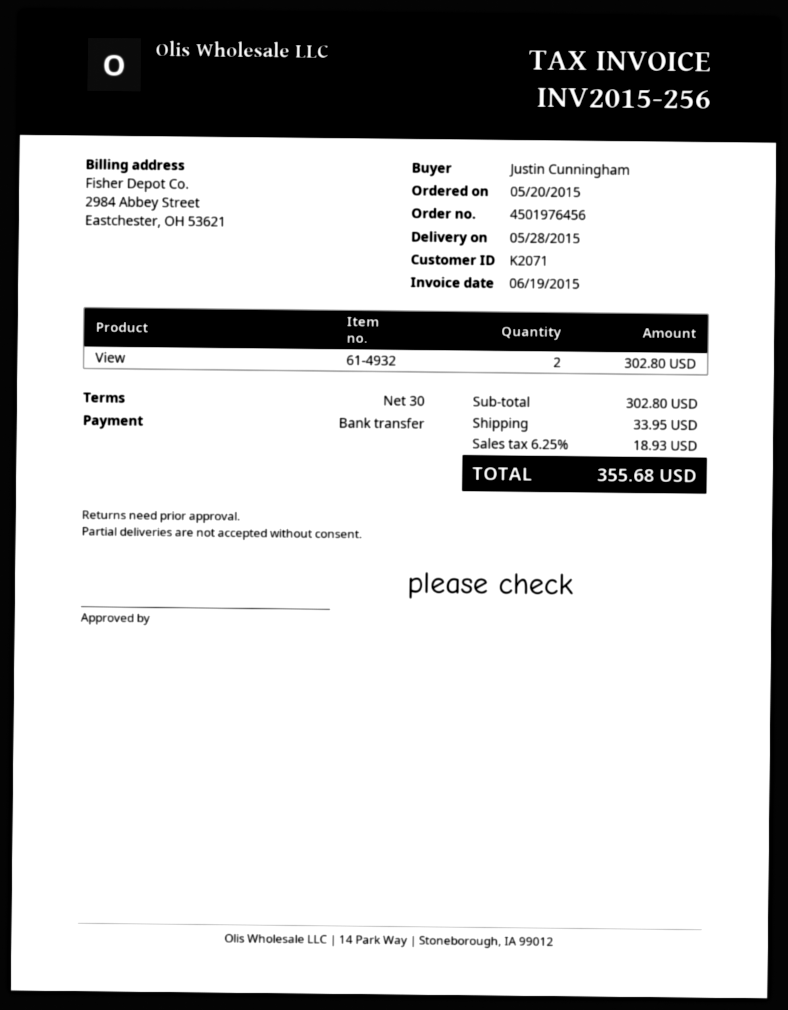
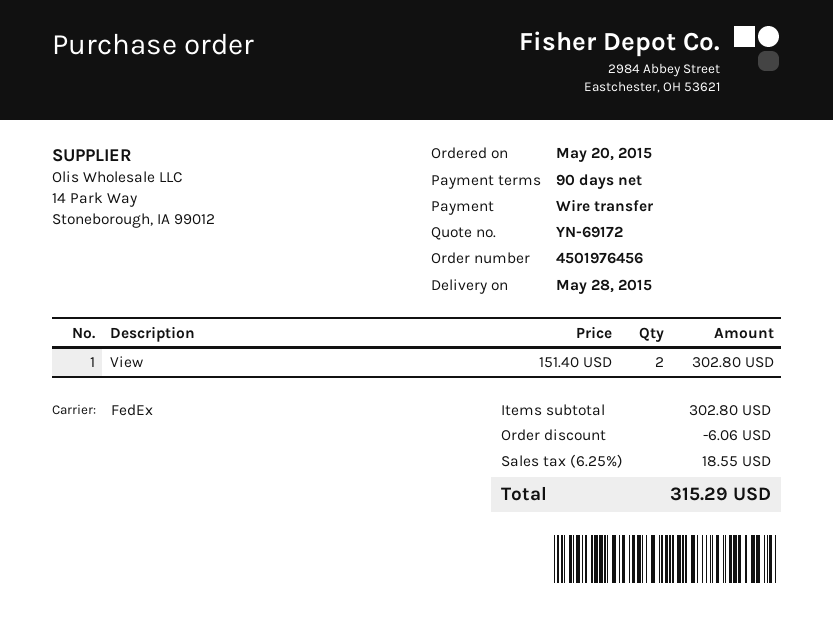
payment terms: 30 days -> 90 days
discount: none -> 6.06
shipping: 33.95 -> none
tax: 6.25% = 18.93 -> 6.25% = 18.55
total: 355.68 -> 315.29

